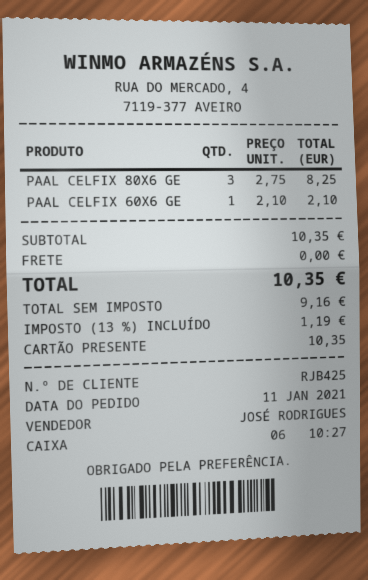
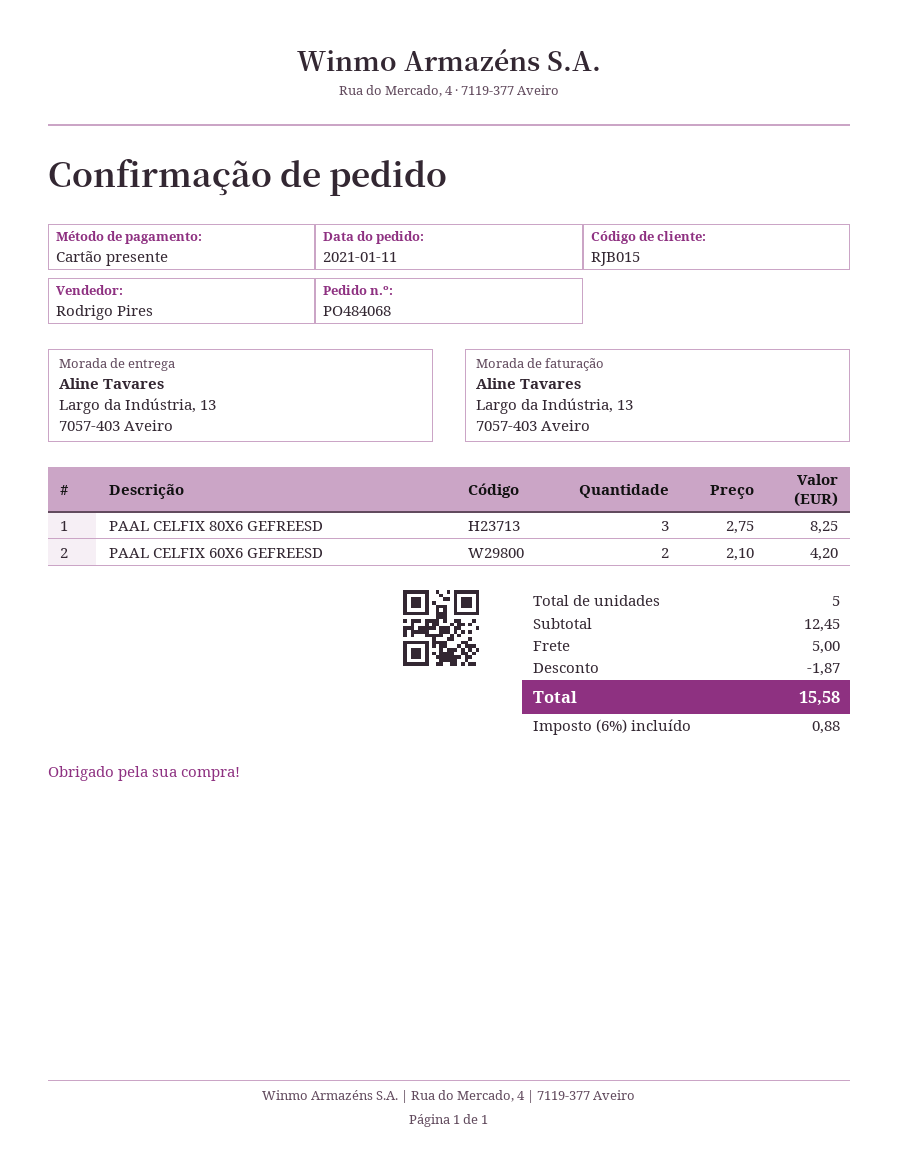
customer number: RJB425 -> RJB015
sales rep: JOSÉ RODRIGUES -> Rodrigo Pires
PAAL CELFIX 60X6 GE: 1 x 2.10 = 2.10 -> 2 x 2.10 = 4.20
subtotal: 10.35 -> 12.45
discount: none -> 1.87
shipping: 0.00 -> 5.00
tax: 13% = 1.19 -> 6% = 0.88
total: 10.35 -> 15.58

